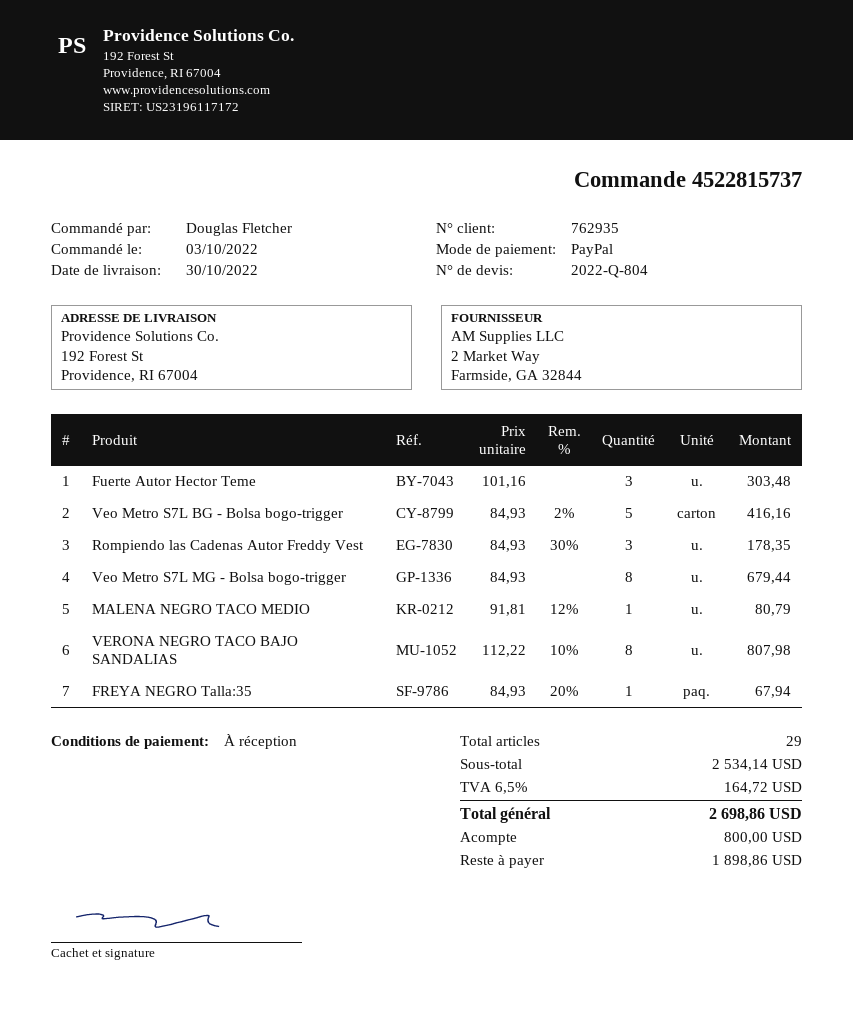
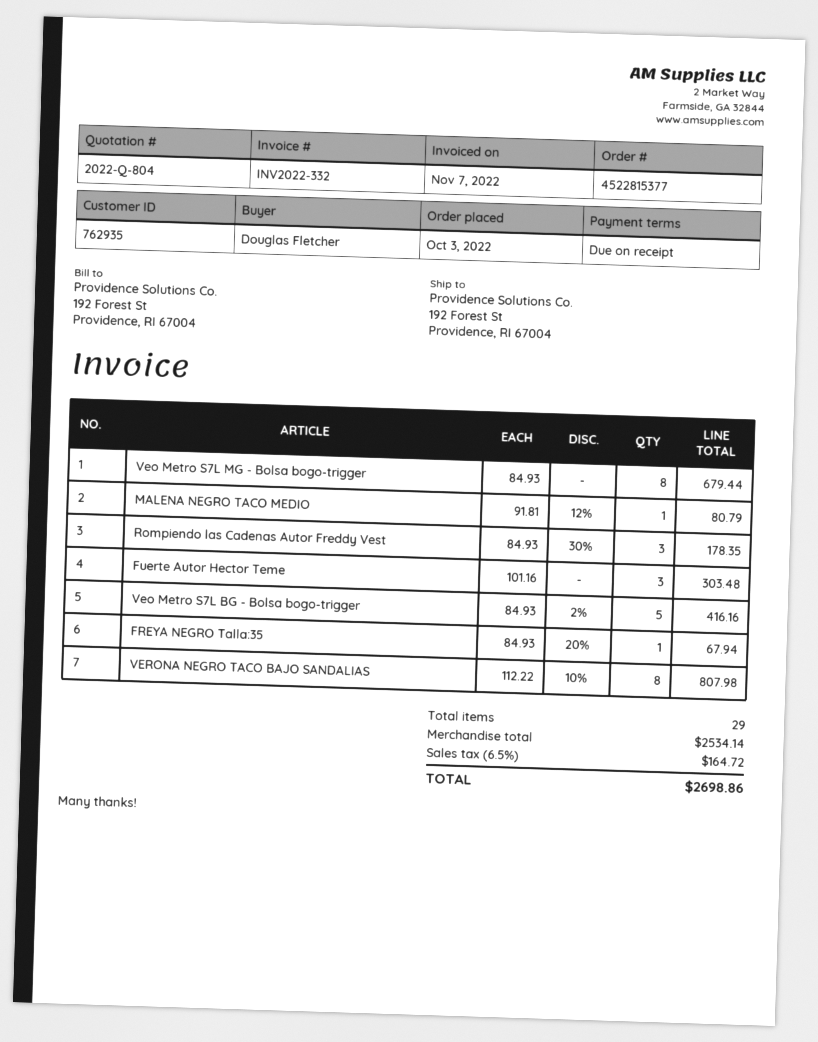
order number: 4522815737 -> 4522815377

